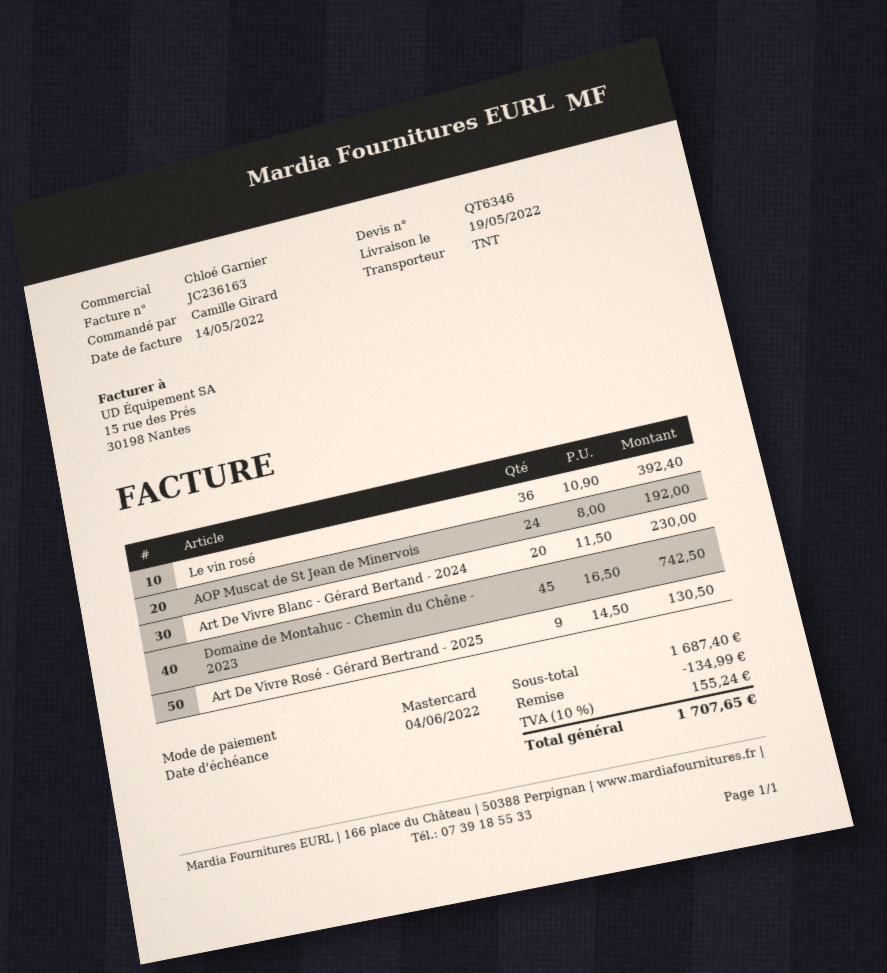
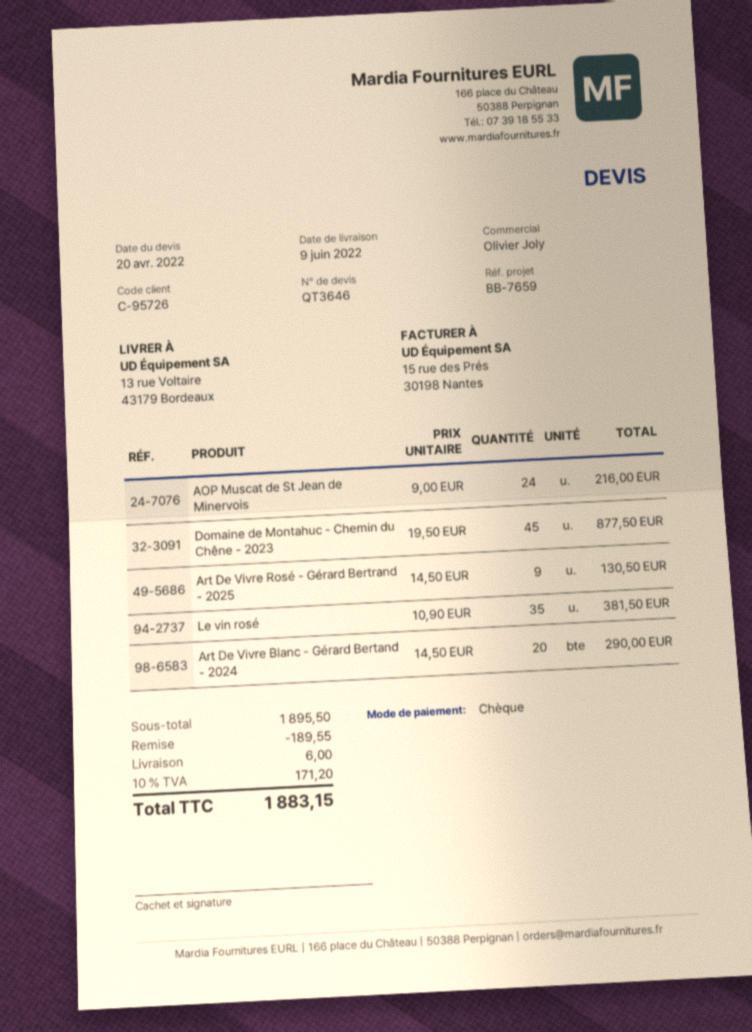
quote number: QT6346 -> QT3646
delivery date: 2022-05-19 -> 2022-06-09
sales rep: Chloé Garnier -> Olivier Joly
payment method: Mastercard -> cheque
Le vin rosé: 36 x 10.90 = 392.40 -> 35 x 10.90 = 381.50
AOP Muscat de St Jean de Minervois: 24 x 8.00 = 192.00 -> 24 x 9.00 = 216.00
Art De Vivre Blanc - Gérard Bertand - 2024: 20 x 11.50 = 230.00 -> 20 x 14.50 = 290.00
Domaine de Montahuc - Chemin du Chêne - 2023: 45 x 16.50 = 742.50 -> 45 x 19.50 = 877.50
subtotal: 1687.40 -> 1895.50
discount: 134.99 -> 189.55
shipping: none -> 6.00
tax: 10% = 155.24 -> 10% = 171.20
total: 1707.65 -> 1883.15

